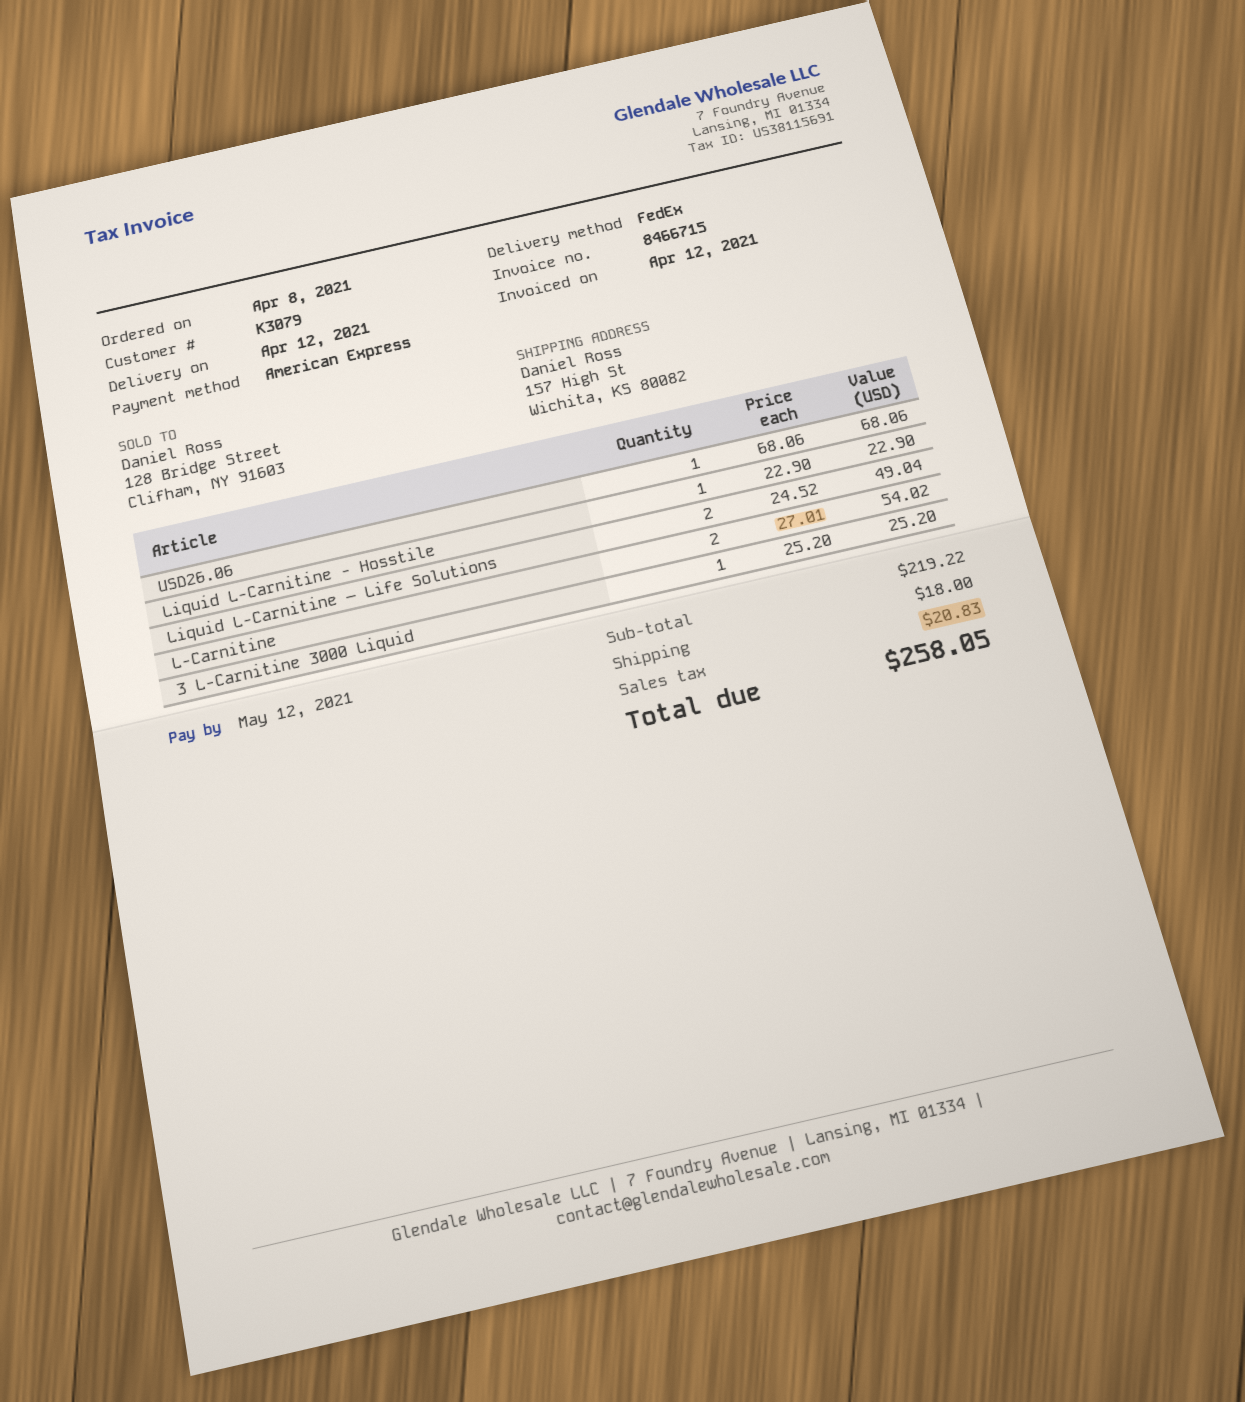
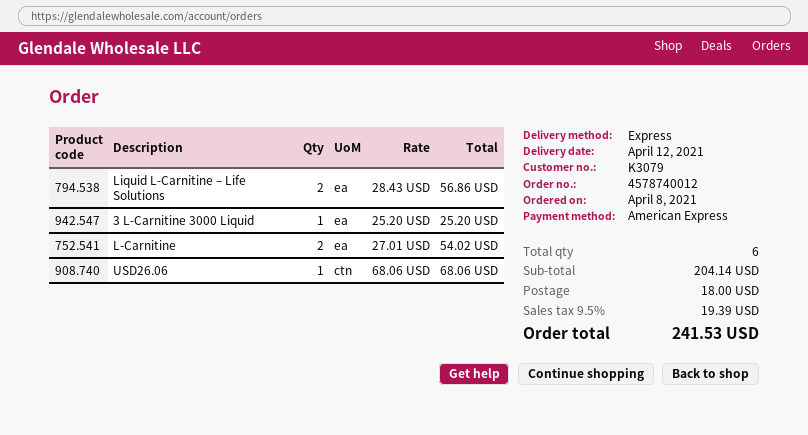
shipping method: FedEx -> express
Liquid L-Carnitine - Hosstile: 1 x 22.90 = 22.90 -> none
Liquid L-Carnitine – Life Solutions: 2 x 24.52 = 49.04 -> 2 x 28.43 = 56.86
subtotal: 219.22 -> 204.14
tax: 20.83 -> 19.39
total: 258.05 -> 241.53

